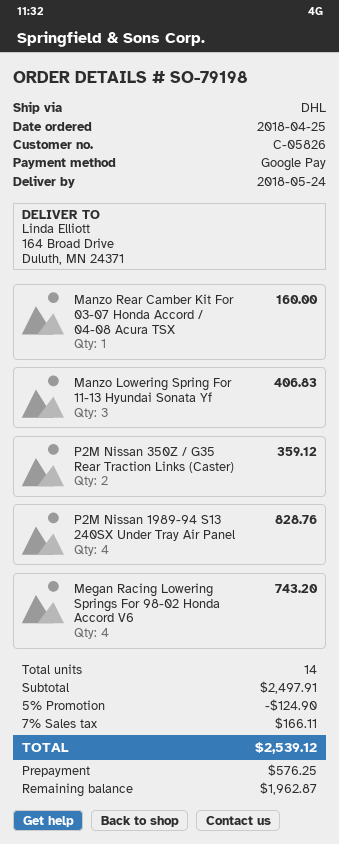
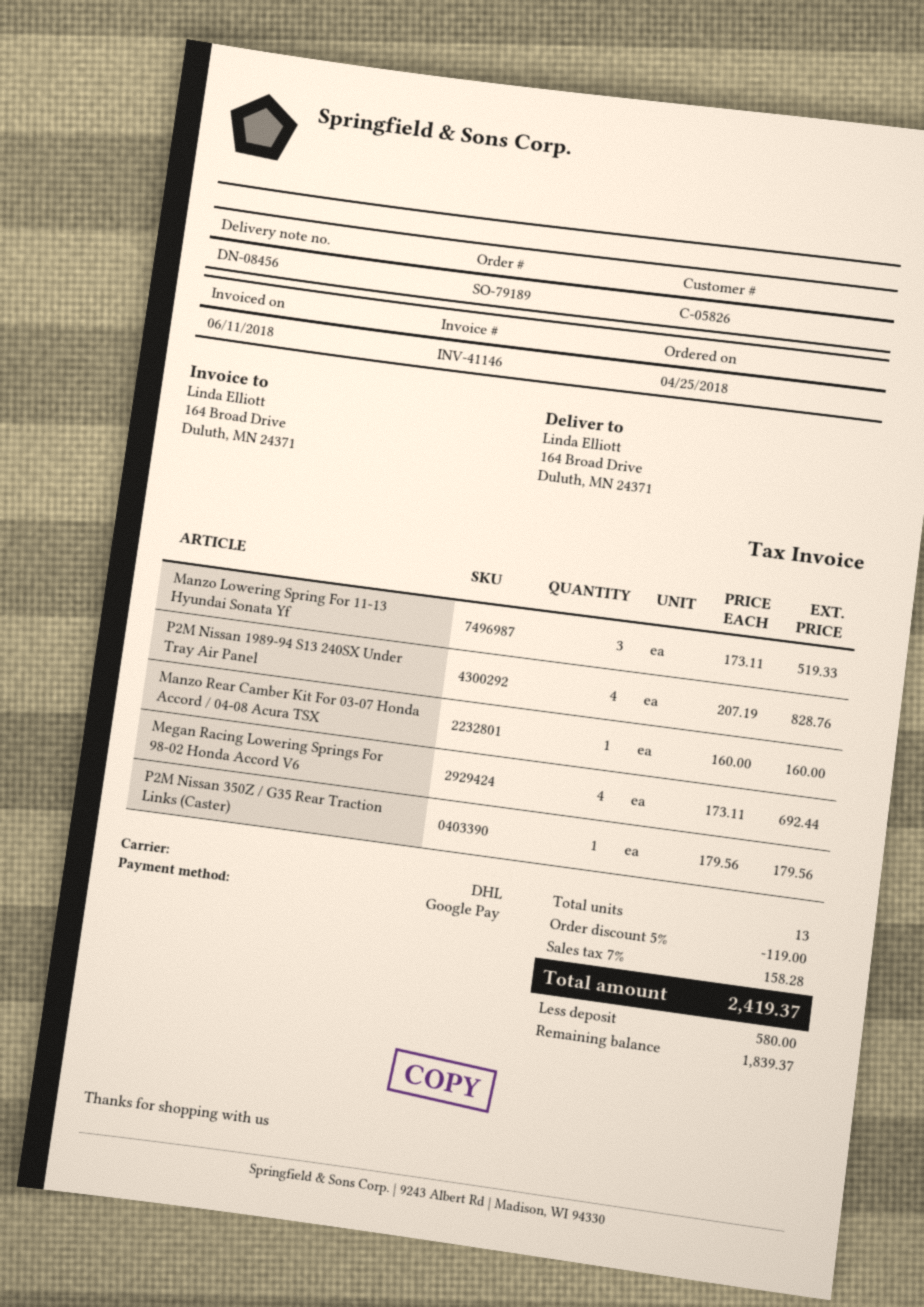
order number: SO-79198 -> SO-79189
Manzo Lowering Spring For 11-13 Hyundai Sonata Yf: 3 for 406.83 -> 3 for 519.33
P2M Nissan 350Z / G35 Rear Traction Links (Caster): 2 for 359.12 -> 1 for 179.56
Megan Racing Lowering Springs For 98-02 Honda Accord V6: 4 for 743.20 -> 4 for 692.44
total quantity: 14 -> 13
discount: 5% = 124.90 -> 5% = 119.00
tax: 7% = 166.11 -> 7% = 158.28
total: 2539.12 -> 2419.37
deposit: 576.25 -> 580.00
balance: 1962.87 -> 1839.37

